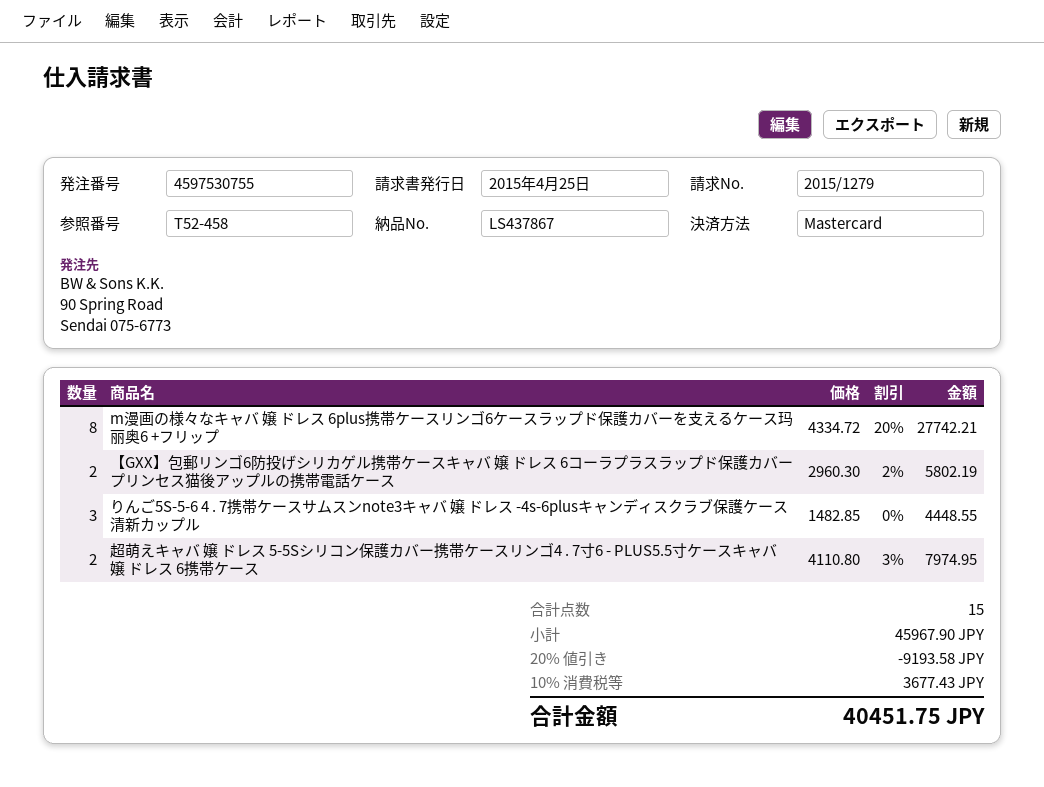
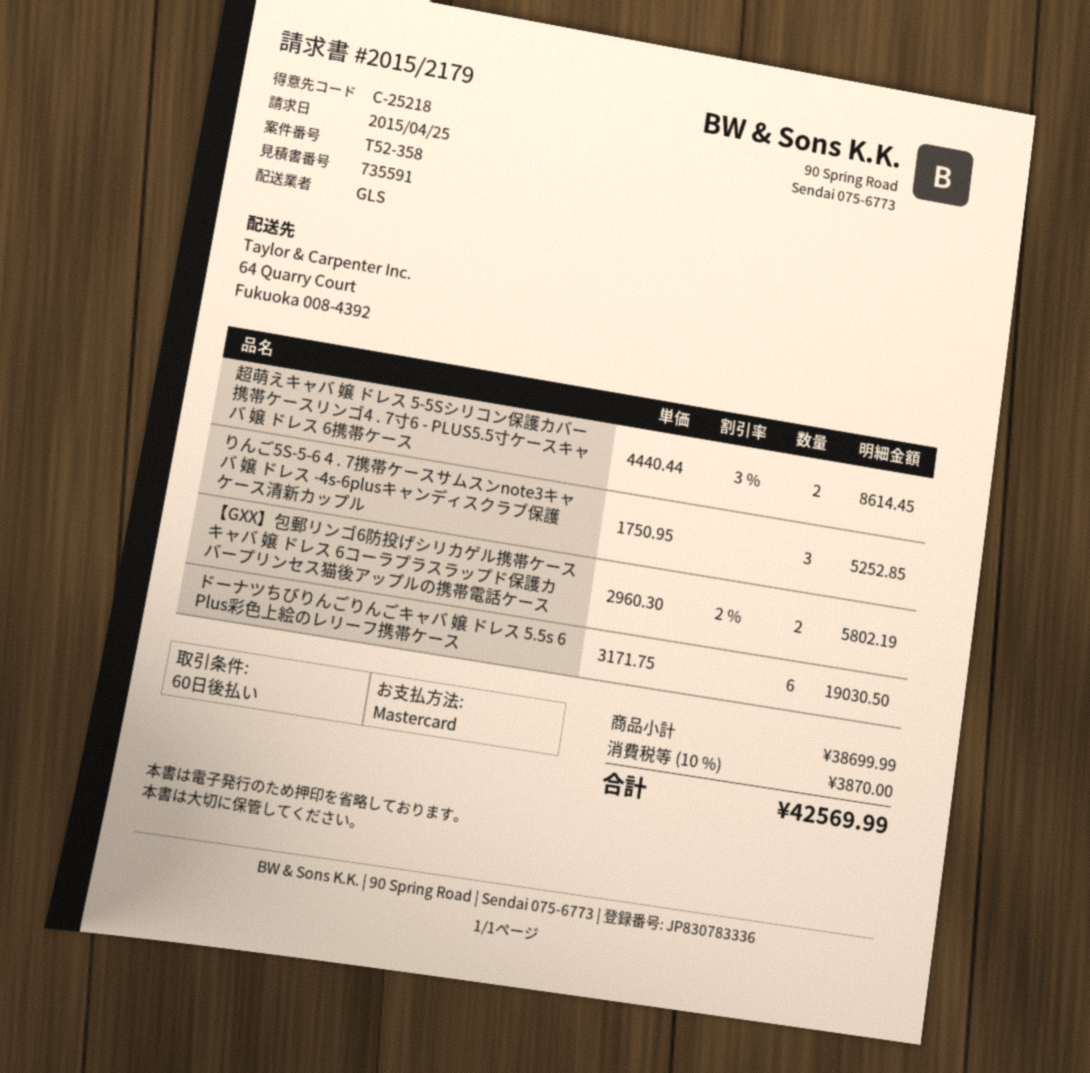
invoice number: 2015/1279 -> 2015/2179
reference: T52-458 -> T52-358
m漫画の様々なキャバ 嬢 ドレス 6plus携帯ケースリンゴ6ケースラップド保護カバーを支えるケース玛丽奥6 +フリップ: 8 x 4334.72 - 20% = 27742.21 -> none
りんご5S-5-6 4 . 7携帯ケースサムスンnote3キャバ 嬢 ドレス -4s-6plusキャンディスクラブ保護ケース清新カップル: 3 x 1482.85 = 4448.55 -> 3 x 1750.95 = 5252.85
超萌えキャバ 嬢 ドレス 5-5Sシリコン保護カバー携帯ケースリンゴ4 . 7寸6 - PLUS5.5寸ケースキャバ 嬢 ドレス 6携帯ケース: 2 x 4110.80 - 3% = 7974.95 -> 2 x 4440.44 - 3% = 8614.45
ドーナツちびりんごりんごキャバ 嬢 ドレス 5.5s 6 Plus彩色上絵のレリーフ携帯ケース: none -> 6 x 3171.75 = 19030.50
subtotal: 45967.90 -> 38699.99
discount: 20% = 9193.58 -> none
tax: 10% = 3677.43 -> 10% = 3870.00
total: 40451.75 -> 42569.99

